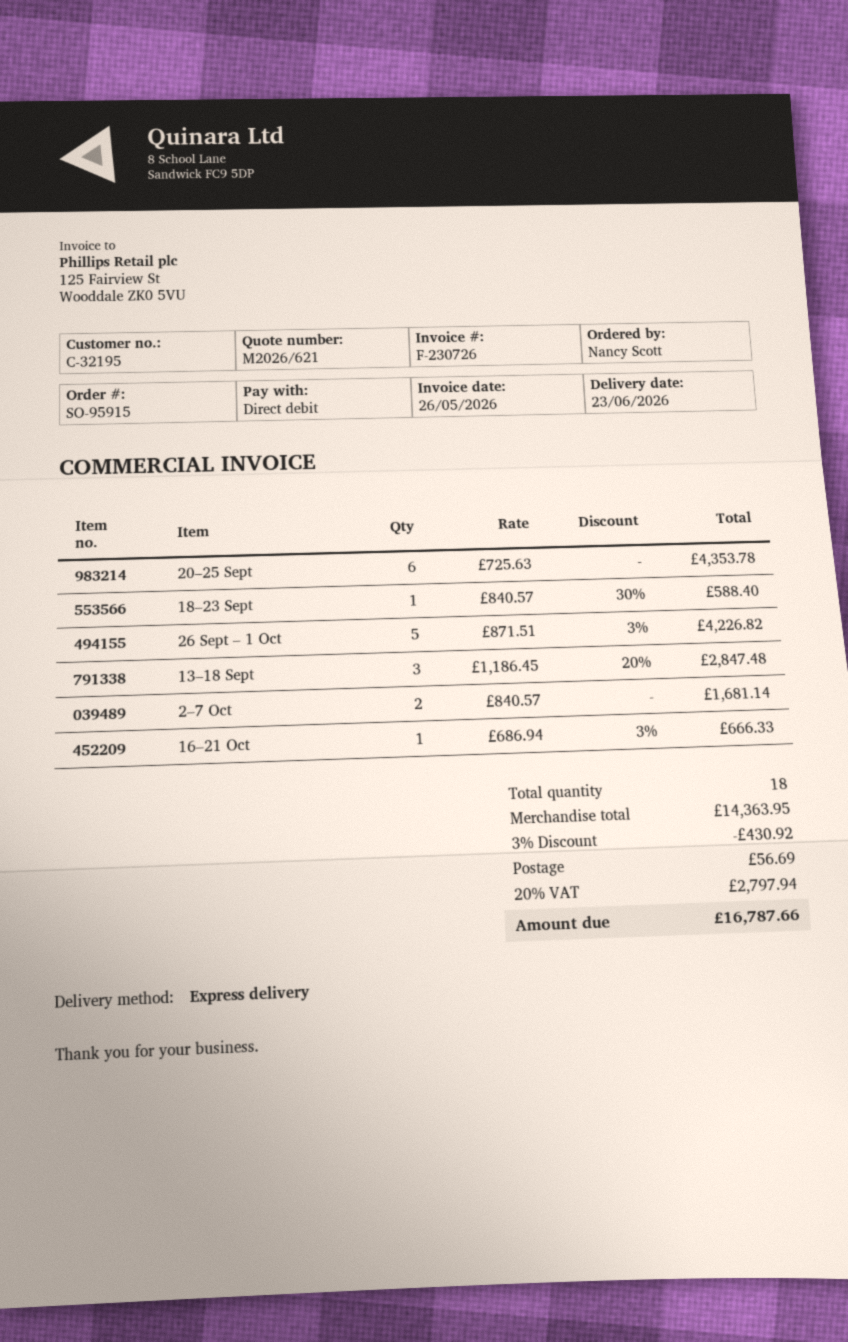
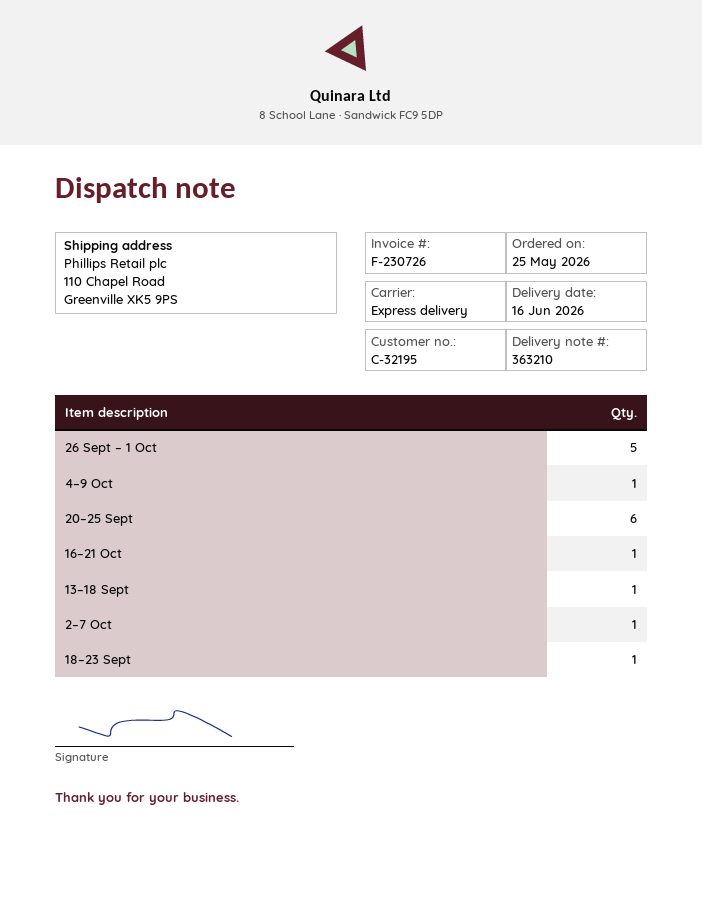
delivery date: 2026-06-23 -> 2026-06-16
13–18 Sept: 3 -> 1
2–7 Oct: 2 -> 1
4–9 Oct: none -> 1

